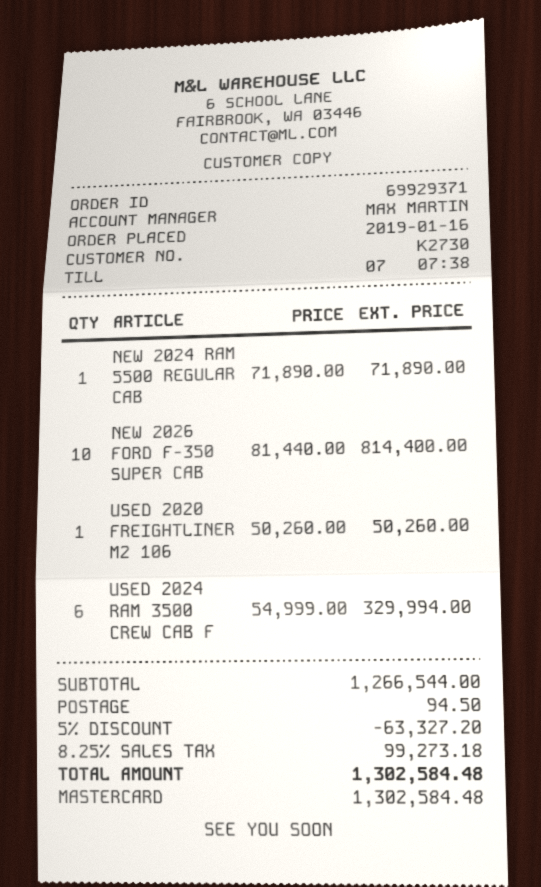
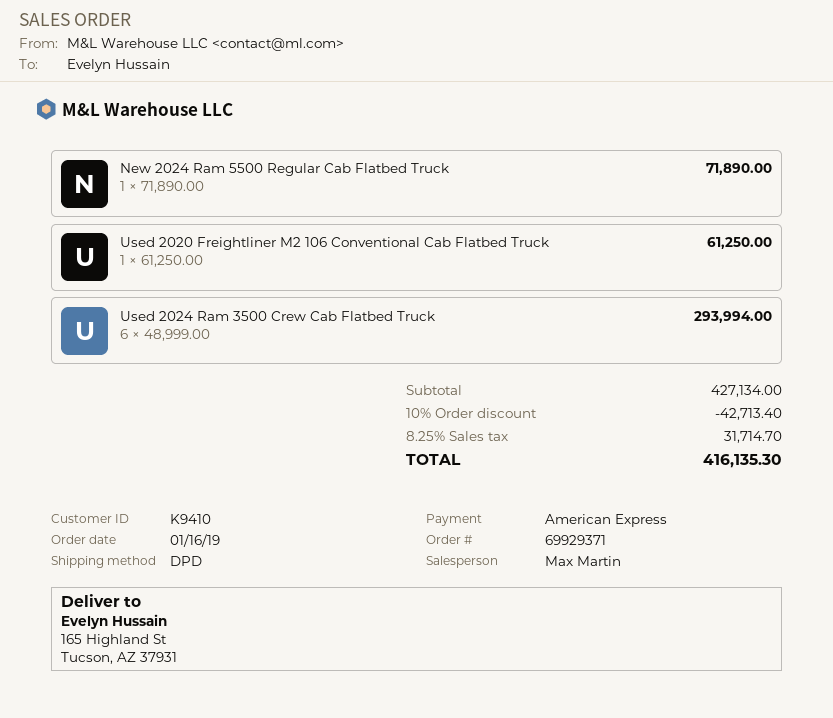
customer number: K2730 -> K9410
payment method: Mastercard -> American Express
NEW 2026 FORD F-350 SUPER CAB: 10 x 81440.00 = 814400.00 -> none
USED 2020 FREIGHTLINER M2 106: 1 x 50260.00 = 50260.00 -> 1 x 61250.00 = 61250.00
USED 2024 RAM 3500 CREW CAB F: 6 x 54999.00 = 329994.00 -> 6 x 48999.00 = 293994.00
subtotal: 1266544.00 -> 427134.00
discount: 5% = 63327.20 -> 10% = 42713.40
shipping: 94.50 -> none
tax: 8.25% = 99273.18 -> 8.25% = 31714.70
total: 1302584.48 -> 416135.30

